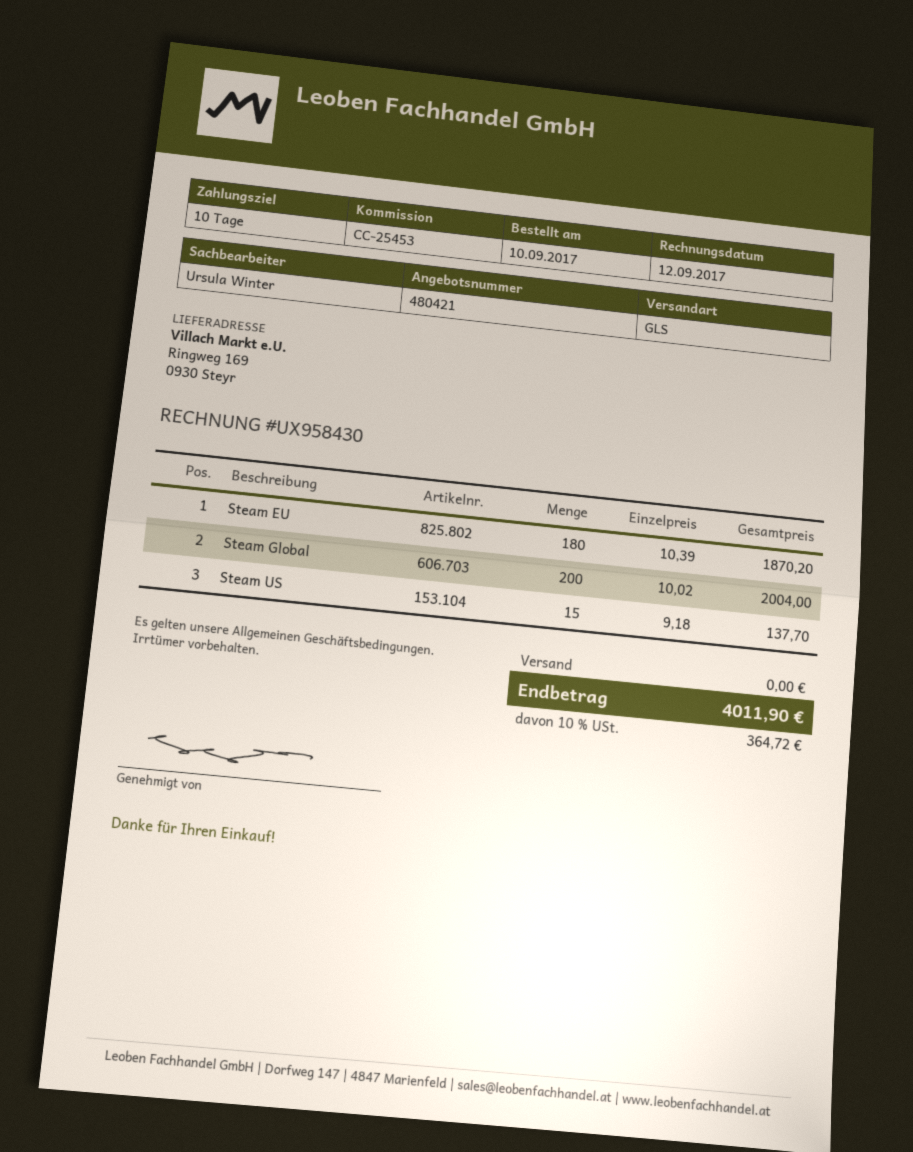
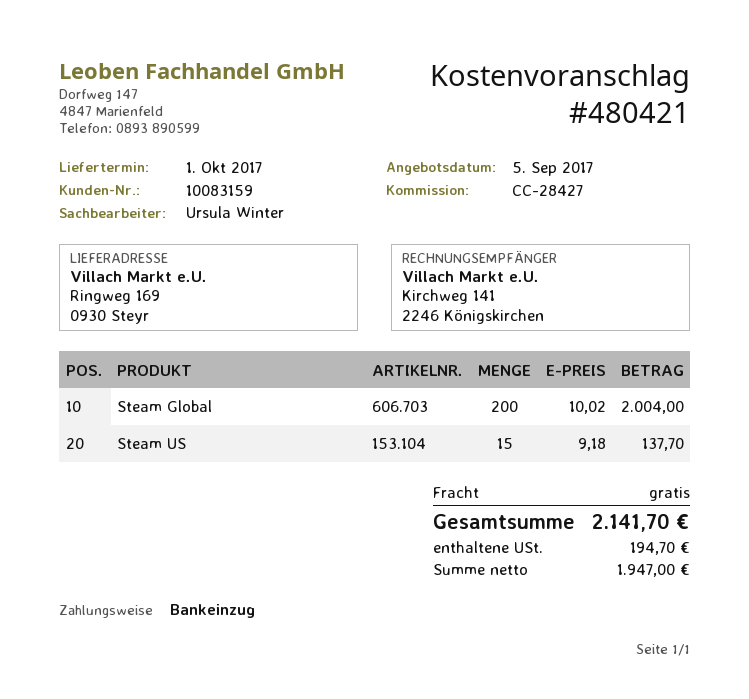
reference: CC-25453 -> CC-28427
Steam EU: 180 x 10.39 = 1870.20 -> none
tax: 364.72 -> 194.70
total: 4011.90 -> 2141.70

